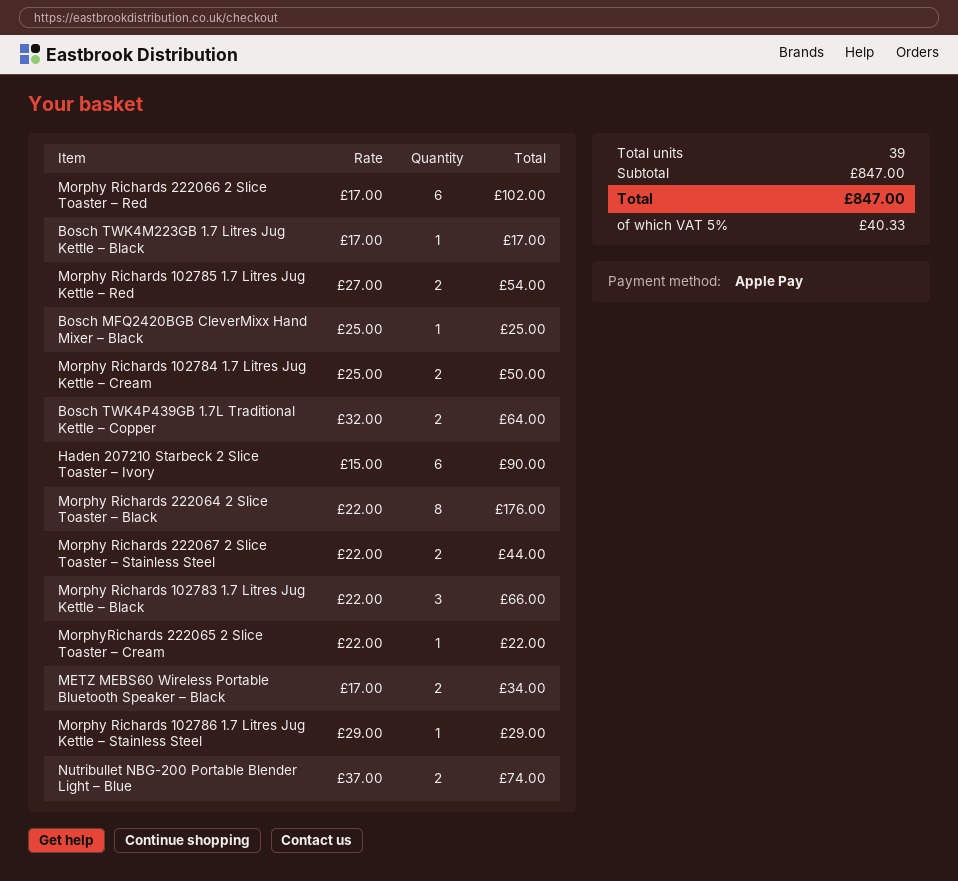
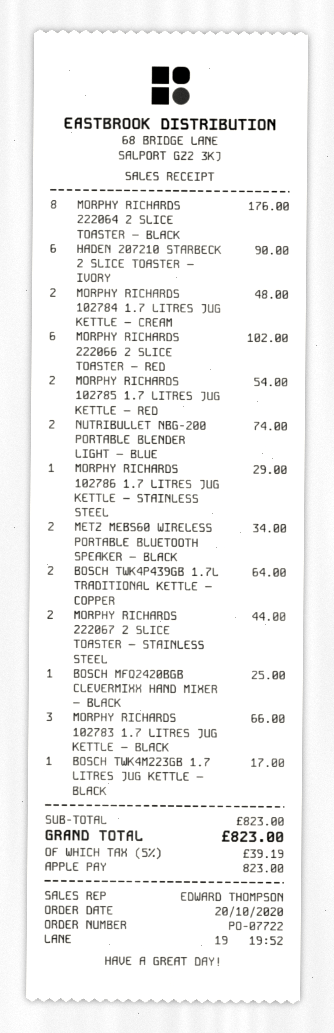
Morphy Richards 102784 1.7 Litres Jug Kettle – Cream: 2 for 50.00 -> 2 for 48.00
MorphyRichards 222065 2 Slice Toaster – Cream: 1 for 22.00 -> none
subtotal: 847.00 -> 823.00
tax: 5% = 40.33 -> 5% = 39.19
total: 847.00 -> 823.00

